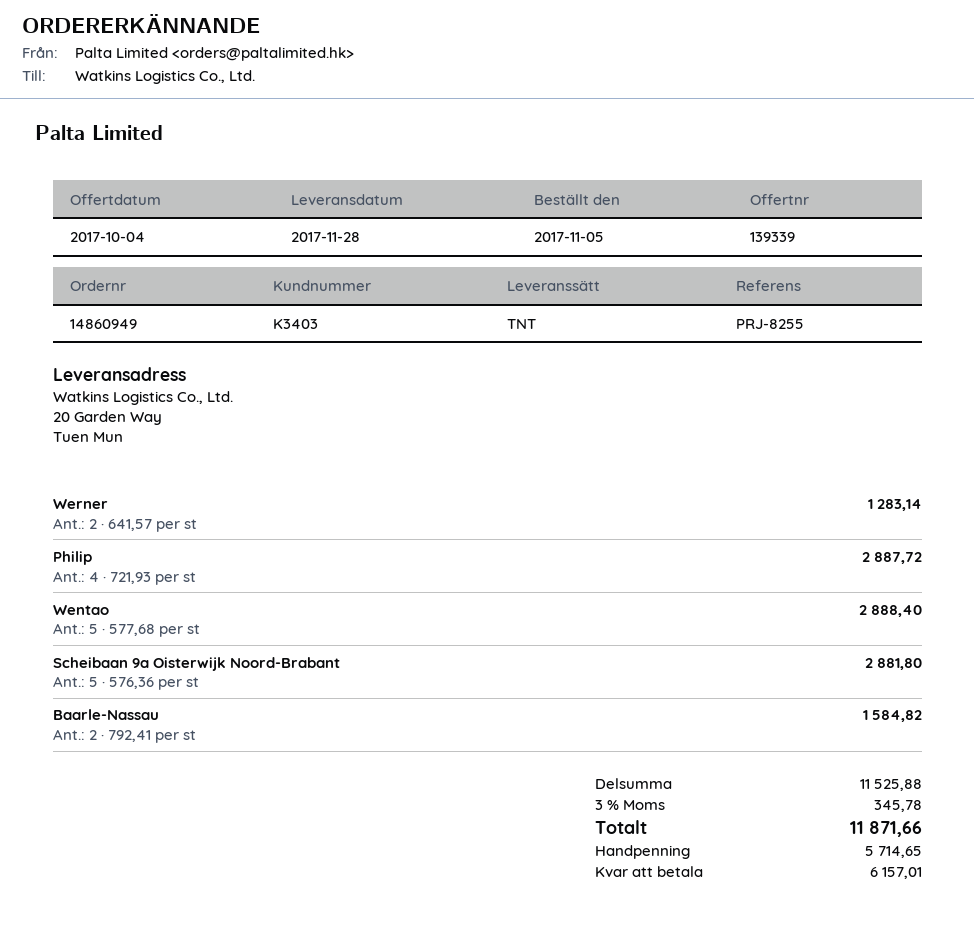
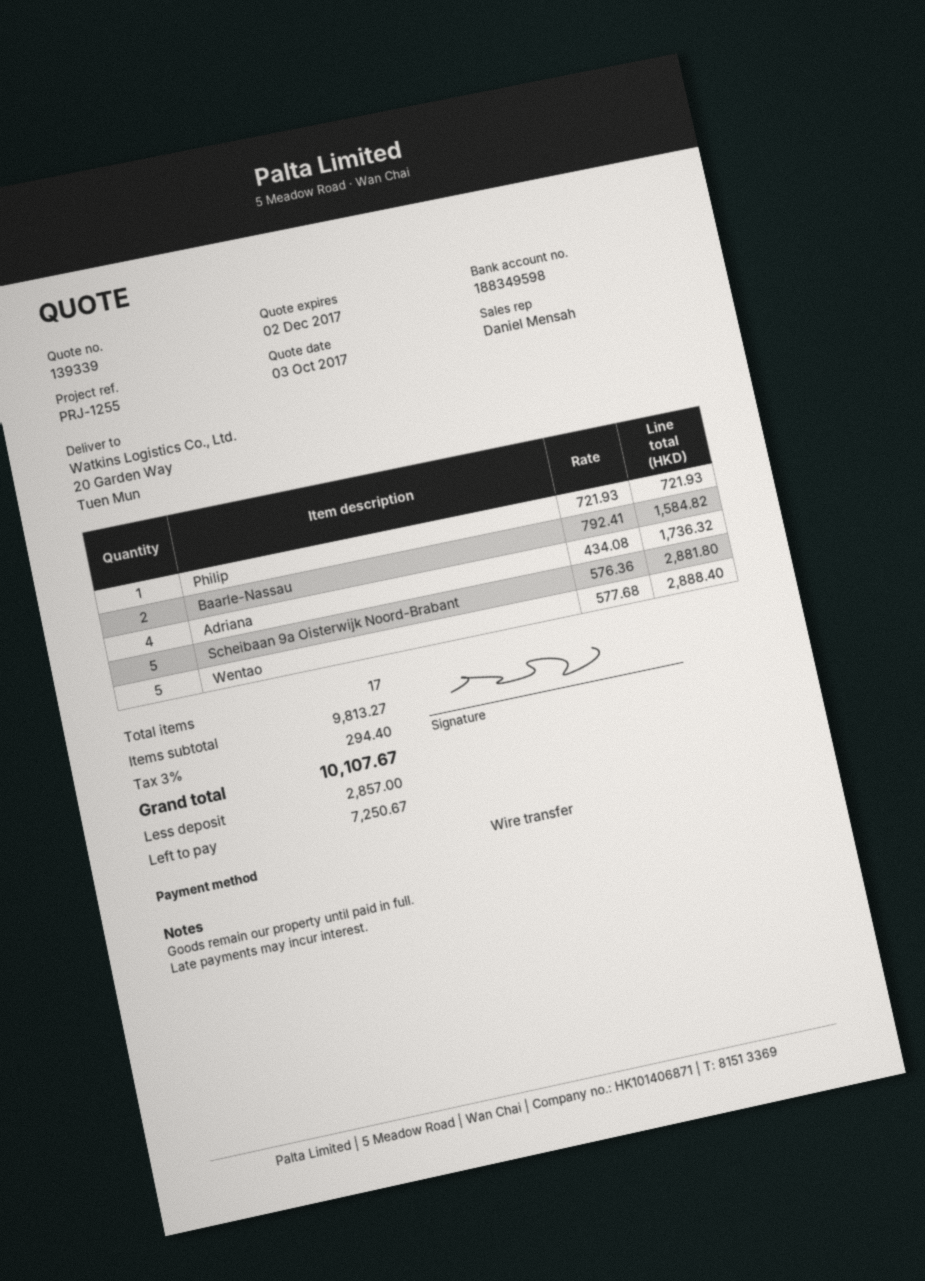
quote date: 2017-10-04 -> 2017-10-03
reference: PRJ-8255 -> PRJ-1255
Werner: 2 x 641.57 = 1283.14 -> none
Philip: 4 x 721.93 = 2887.72 -> 1 x 721.93 = 721.93
Adriana: none -> 4 x 434.08 = 1736.32
subtotal: 11525.88 -> 9813.27
tax: 3% = 345.78 -> 3% = 294.40
total: 11871.66 -> 10107.67
deposit: 5714.65 -> 2857.00
balance: 6157.01 -> 7250.67

